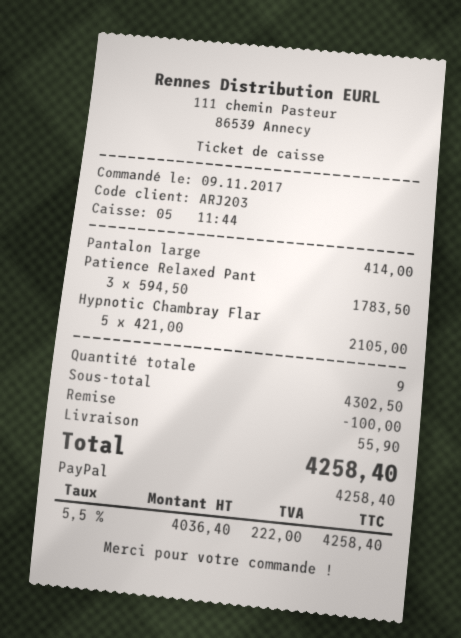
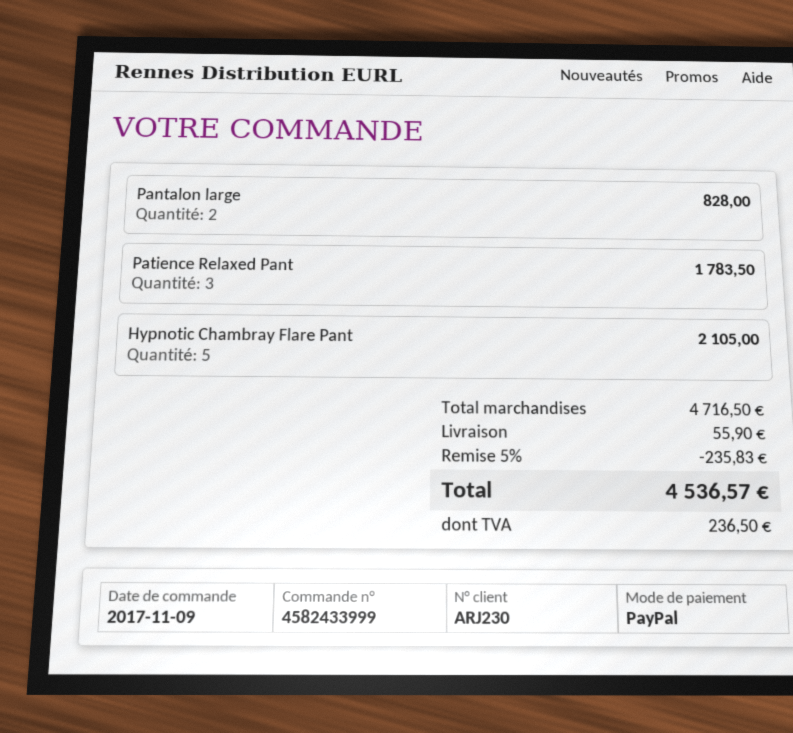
customer number: ARJ203 -> ARJ230
Pantalon large: 1 for 414.00 -> 2 for 828.00
subtotal: 4302.50 -> 4716.50
discount: 100.00 -> 235.83
tax: 222.00 -> 236.50
total: 4258.40 -> 4536.57

